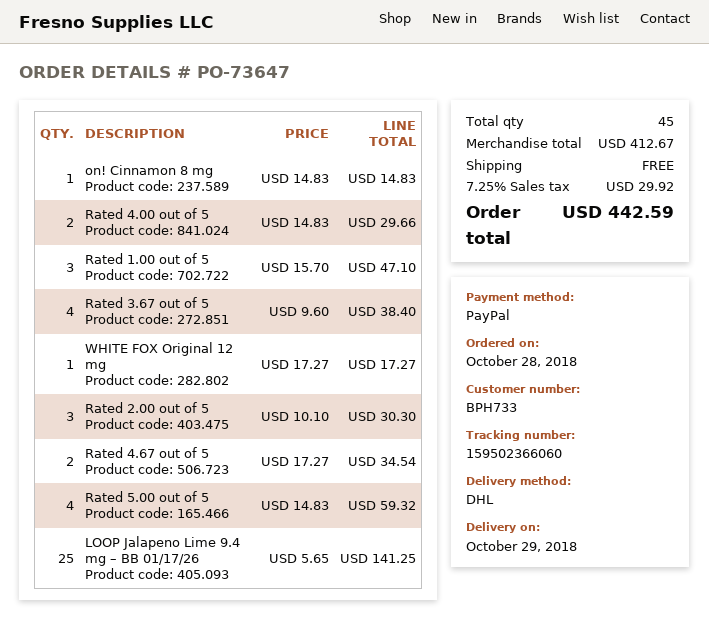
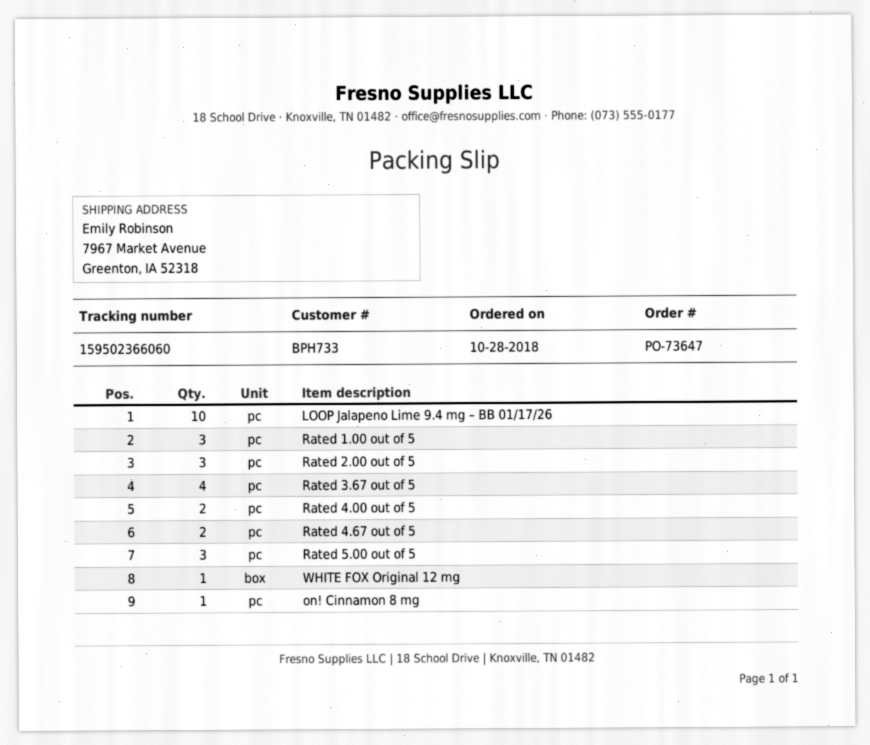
Rated 5.00 out of 5: 4 -> 3
LOOP Jalapeno Lime 9.4 mg – BB 01/17/26: 25 -> 10

